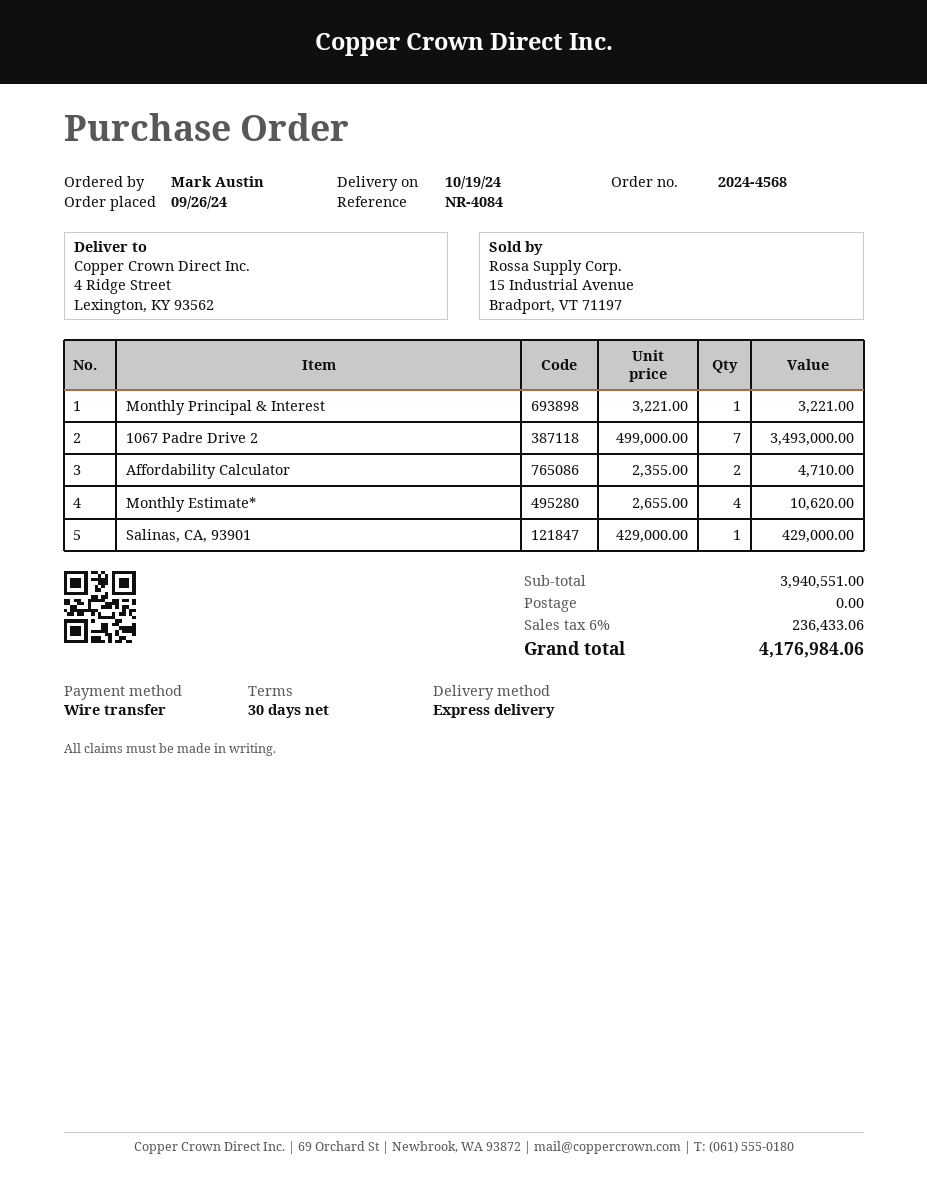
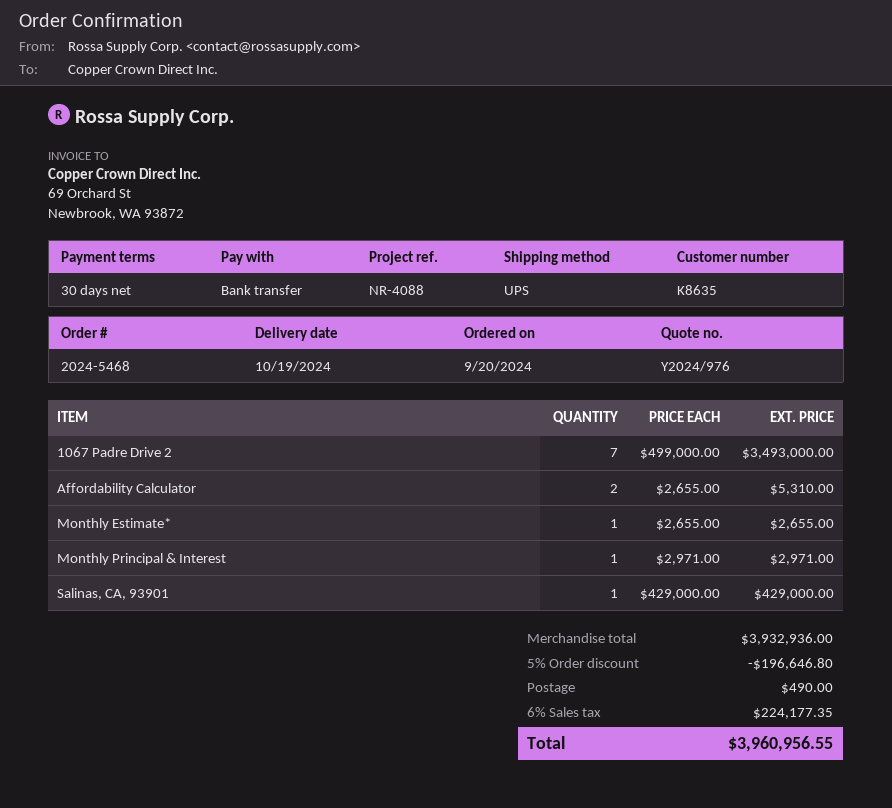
order number: 2024-4568 -> 2024-5468
order date: 2024-09-26 -> 2024-09-20
reference: NR-4084 -> NR-4088
shipping method: express -> UPS
Monthly Principal & Interest: 1 x 3221.00 = 3221.00 -> 1 x 2971.00 = 2971.00
Affordability Calculator: 2 x 2355.00 = 4710.00 -> 2 x 2655.00 = 5310.00
Monthly Estimate*: 4 x 2655.00 = 10620.00 -> 1 x 2655.00 = 2655.00
subtotal: 3940551.00 -> 3932936.00
discount: none -> 5% = 196646.80
shipping: 0.00 -> 490.00
tax: 6% = 236433.06 -> 6% = 224177.35
total: 4176984.06 -> 3960956.55

